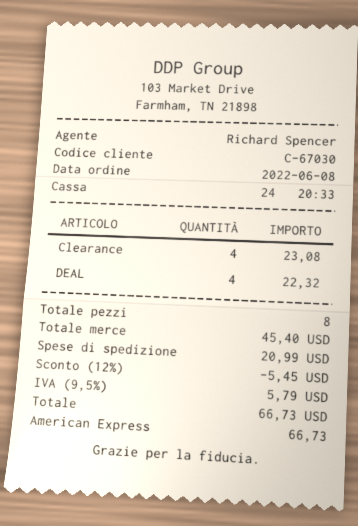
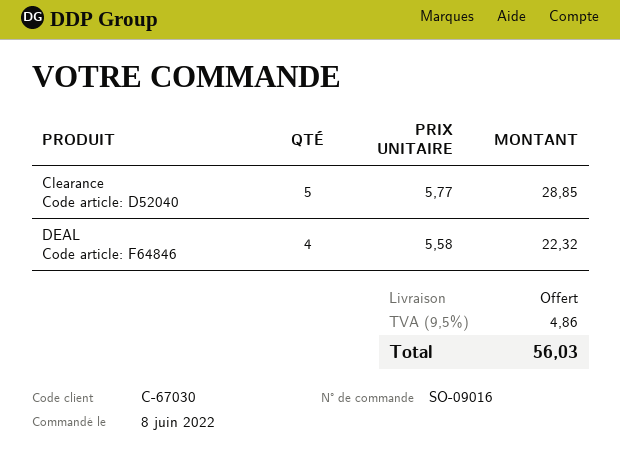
Clearance: 4 for 23.08 -> 5 for 28.85
discount: 12% = 5.45 -> none
shipping: 20.99 -> 0.00
tax: 9.5% = 5.79 -> 9.5% = 4.86
total: 66.73 -> 56.03

